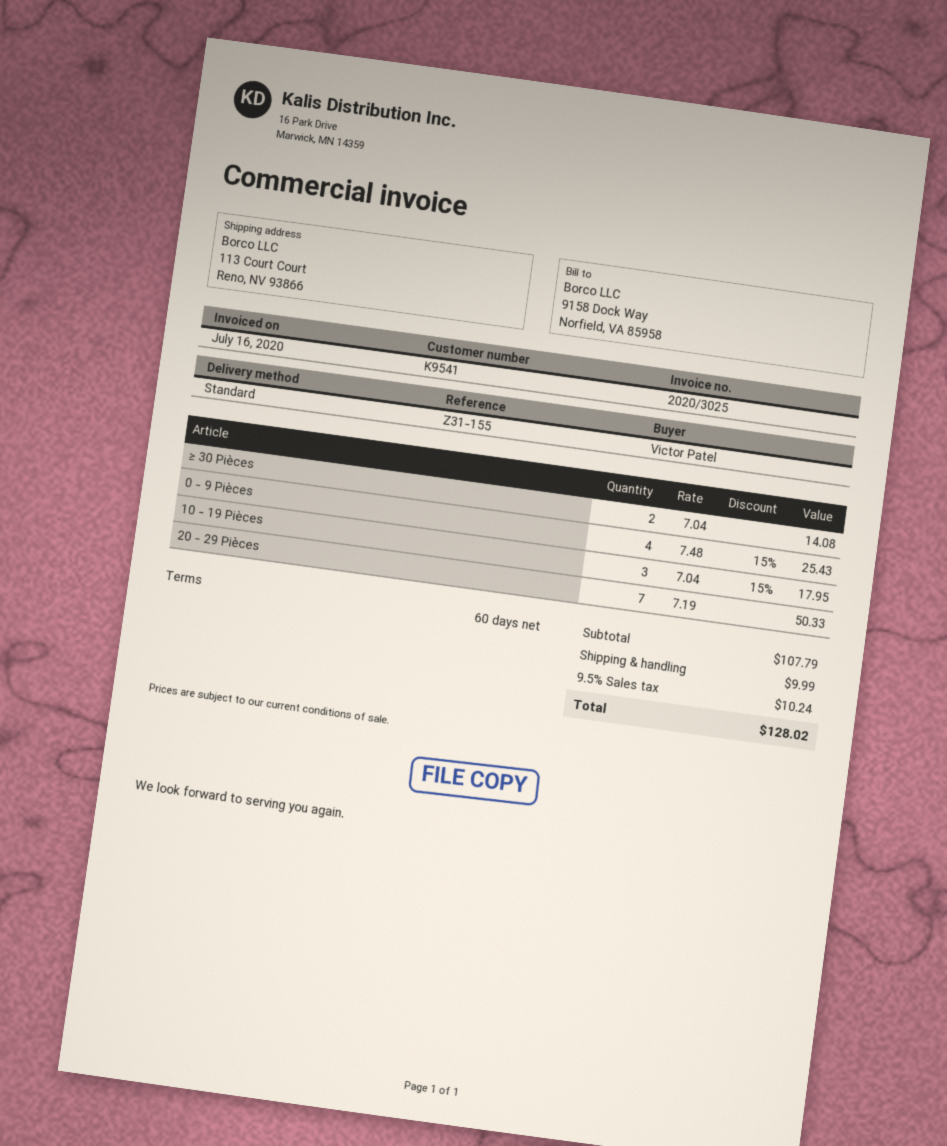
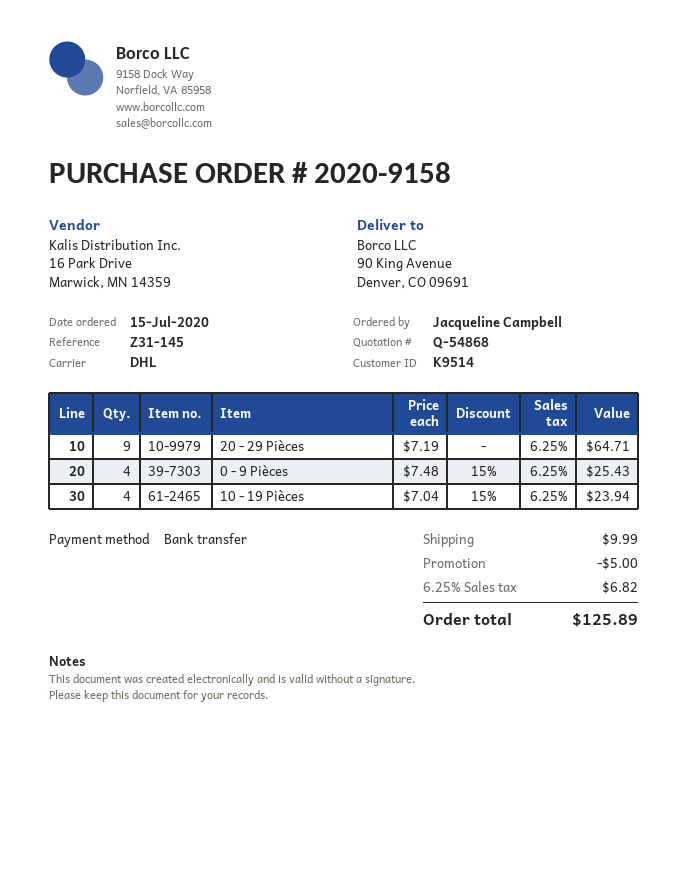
customer number: K9541 -> K9514
reference: Z31-155 -> Z31-145
ordered by: Victor Patel -> Jacqueline Campbell
shipping method: standard -> DHL
ship to: 113 Court Court, Reno, NV 93866 -> 90 King Avenue, Denver, CO 09691
≥ 30 Pièces: 2 x 7.04 = 14.08 -> none
10 - 19 Pièces: 3 x 7.04 - 15% = 17.95 -> 4 x 7.04 - 15% = 23.94
20 - 29 Pièces: 7 x 7.19 = 50.33 -> 9 x 7.19 = 64.71
discount: none -> 5.00
tax: 9.5% = 10.24 -> 6.25% = 6.82
total: 128.02 -> 125.89

